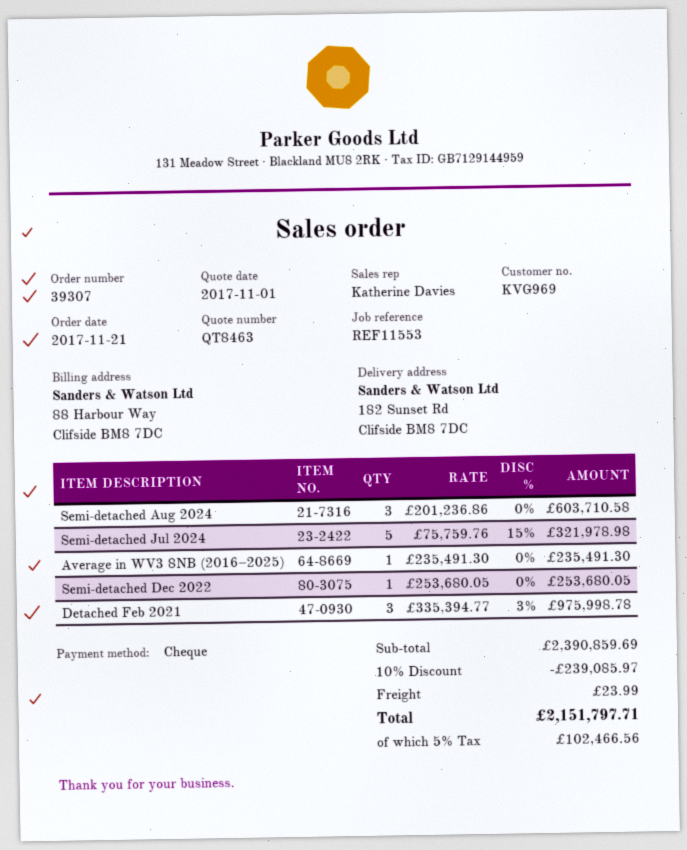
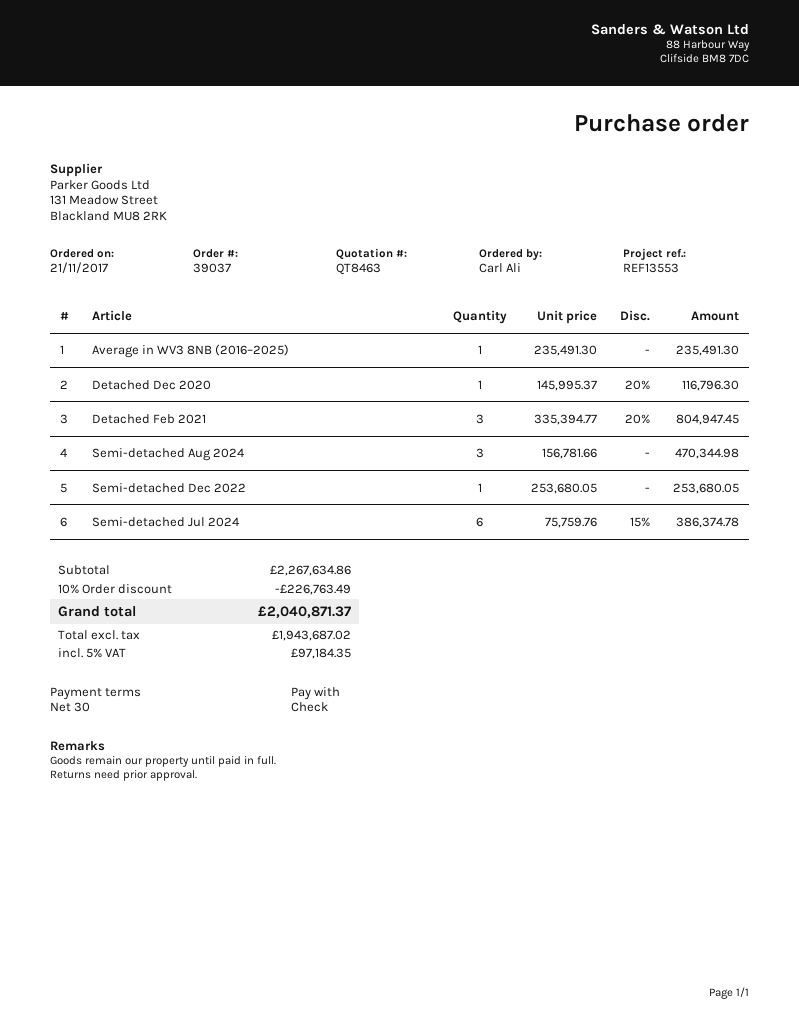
order number: 39307 -> 39037
reference: REF11553 -> REF13553
Semi-detached Aug 2024: 3 x 201236.86 = 603710.58 -> 3 x 156781.66 = 470344.98
Semi-detached Jul 2024: 5 x 75759.76 - 15% = 321978.98 -> 6 x 75759.76 - 15% = 386374.78
Detached Feb 2021: 3 x 335394.77 - 3% = 975998.78 -> 3 x 335394.77 - 20% = 804947.45
Detached Dec 2020: none -> 1 x 145995.37 - 20% = 116796.30
subtotal: 2390859.69 -> 2267634.86
discount: 10% = 239085.97 -> 10% = 226763.49
shipping: 23.99 -> none
tax: 5% = 102466.56 -> 5% = 97184.35
total: 2151797.71 -> 2040871.37

